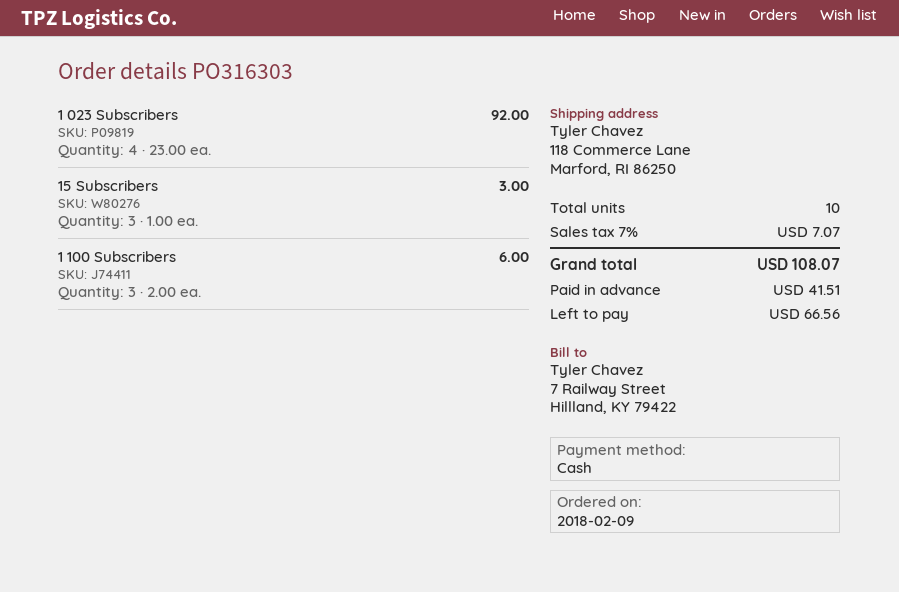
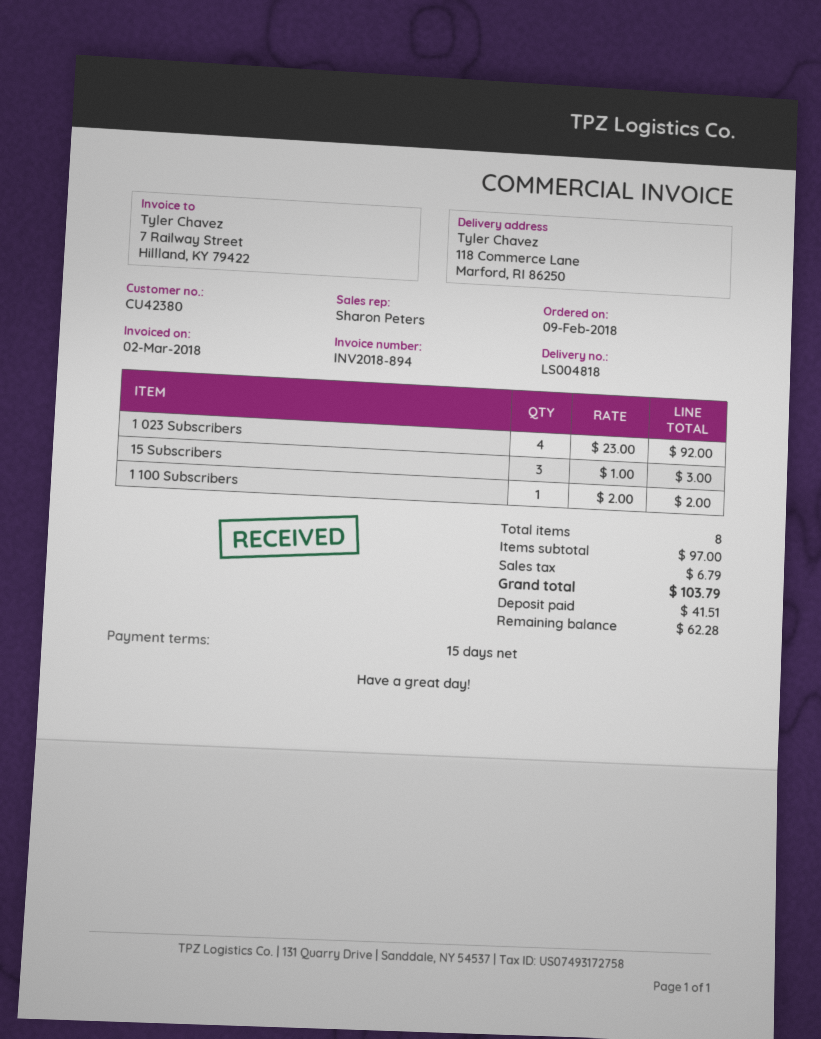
1 100 Subscribers: 3 x 2.00 = 6.00 -> 1 x 2.00 = 2.00
total quantity: 10 -> 8
tax: 7.07 -> 6.79
total: 108.07 -> 103.79
balance: 66.56 -> 62.28

